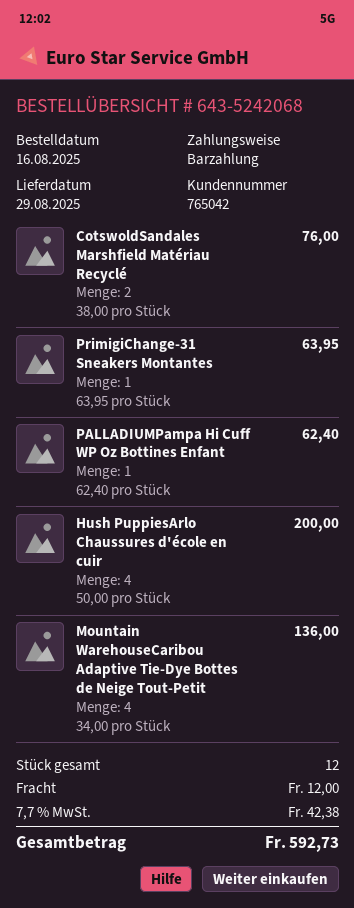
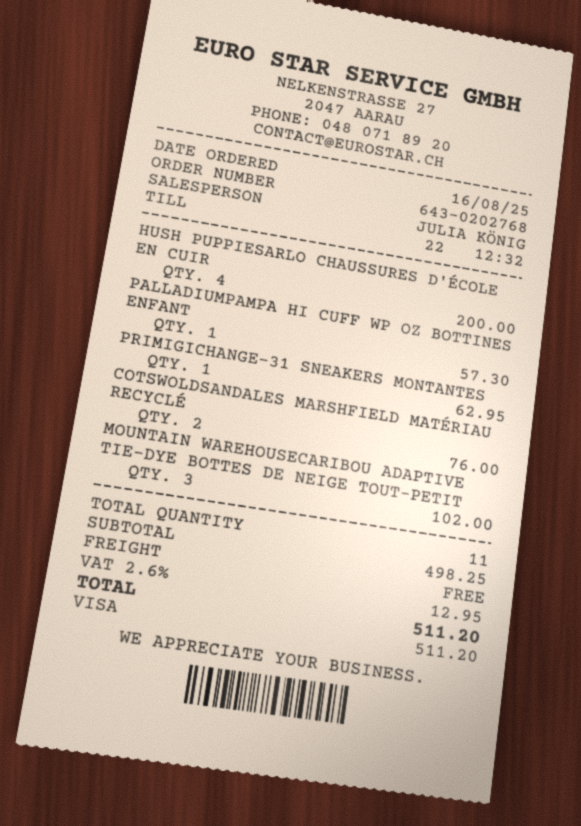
order number: 643-5242068 -> 643-0202768
payment method: cash -> Visa
PrimigiChange-31 Sneakers Montantes: 1 for 63.95 -> 1 for 62.95
PALLADIUMPampa Hi Cuff WP Oz Bottines Enfant: 1 for 62.40 -> 1 for 57.30
Mountain WarehouseCaribou Adaptive Tie-Dye Bottes de Neige Tout-Petit: 4 for 136.00 -> 3 for 102.00
total quantity: 12 -> 11
shipping: 12.00 -> 0.00
tax: 7.7% = 42.38 -> 2.6% = 12.95
total: 592.73 -> 511.20

